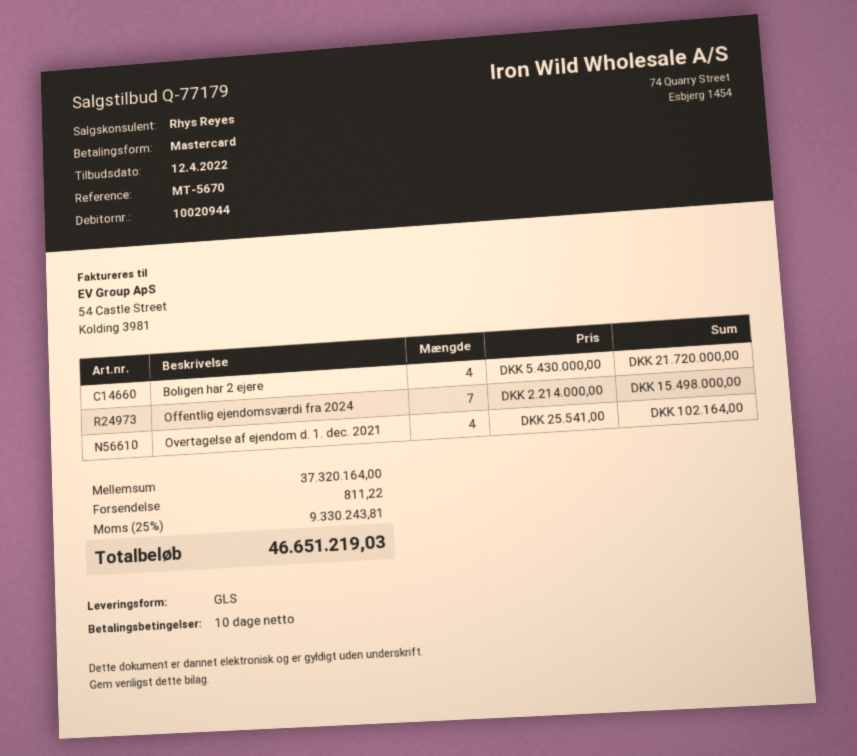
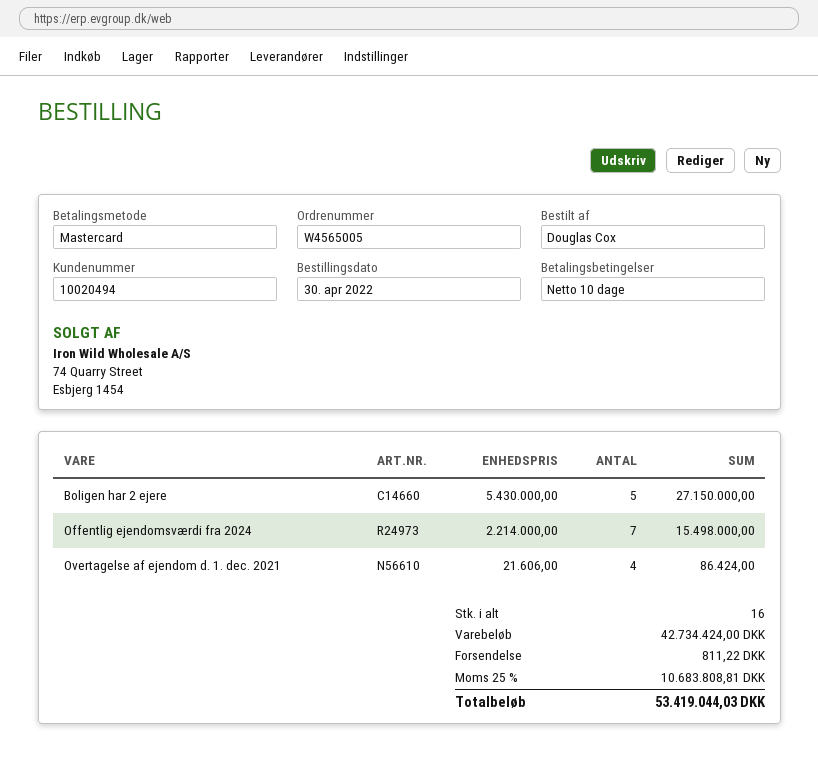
customer number: 10020944 -> 10020494
Boligen har 2 ejere: 4 x 5430000.00 = 21720000.00 -> 5 x 5430000.00 = 27150000.00
Overtagelse af ejendom d. 1. dec. 2021: 4 x 25541.00 = 102164.00 -> 4 x 21606.00 = 86424.00
subtotal: 37320164.00 -> 42734424.00
tax: 25% = 9330243.81 -> 25% = 10683808.81
total: 46651219.03 -> 53419044.03

